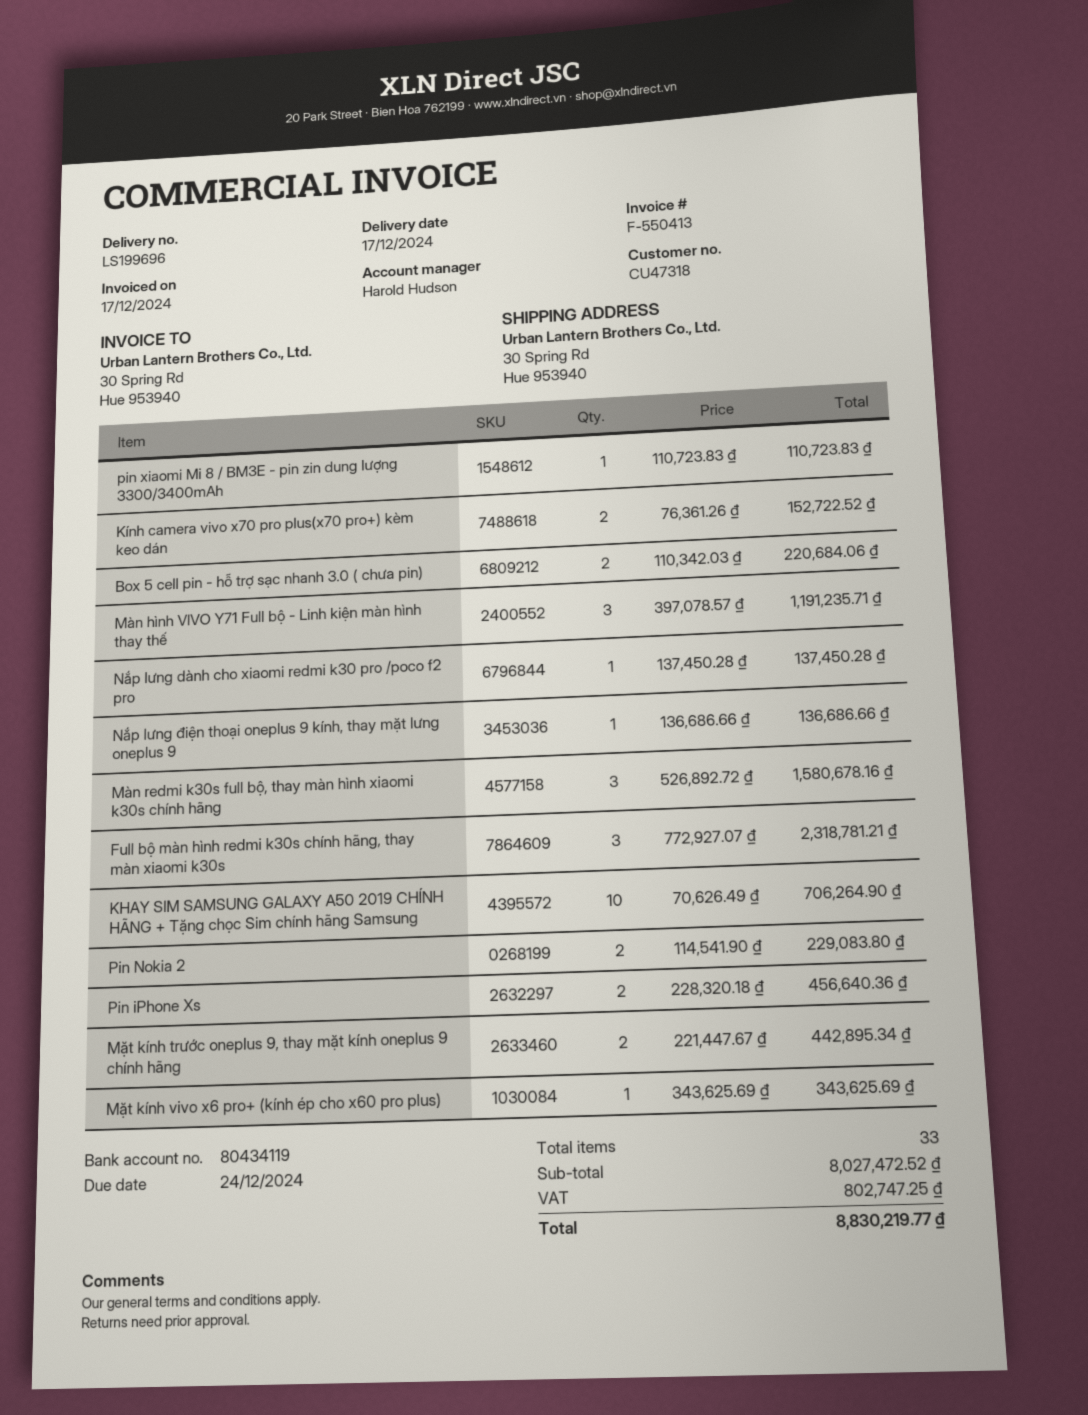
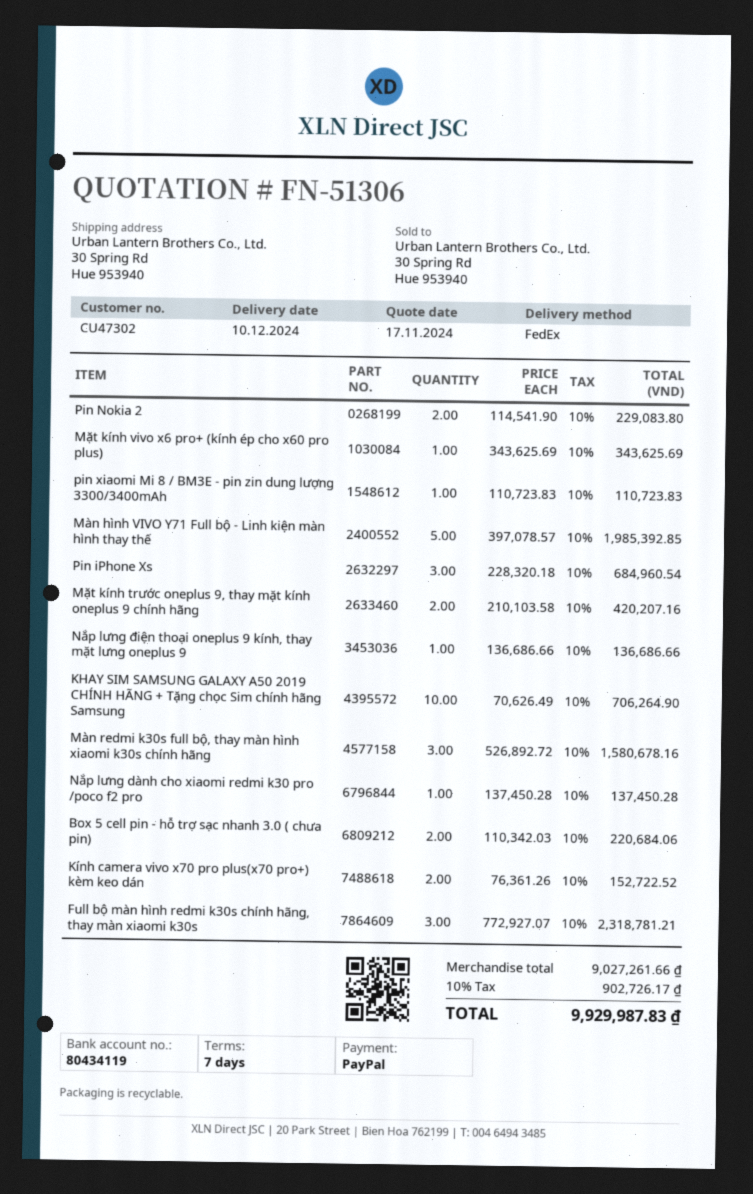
delivery date: 2024-12-17 -> 2024-12-10
customer number: CU47318 -> CU47302
Màn hình VIVO Y71 Full bộ - Linh kiện màn hình thay thế: 3 x 397078.57 = 1191235.71 -> 5 x 397078.57 = 1985392.85
Pin iPhone Xs: 2 x 228320.18 = 456640.36 -> 3 x 228320.18 = 684960.54
Mặt kính trước oneplus 9, thay mặt kính oneplus 9 chính hãng: 2 x 221447.67 = 442895.34 -> 2 x 210103.58 = 420207.16
subtotal: 8027472.52 -> 9027261.66
tax: 802747.25 -> 902726.17
total: 8830219.77 -> 9929987.83

